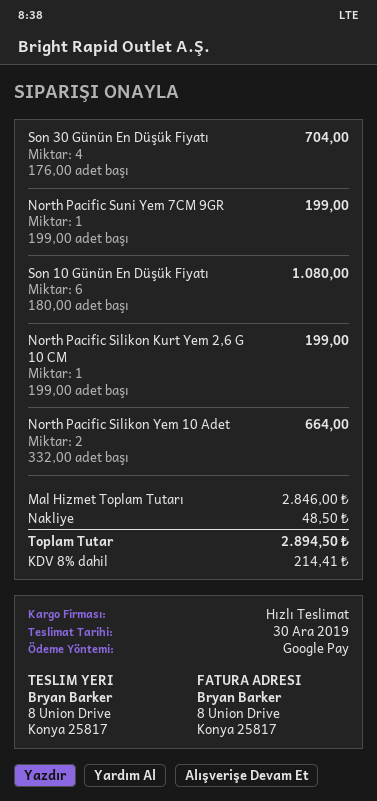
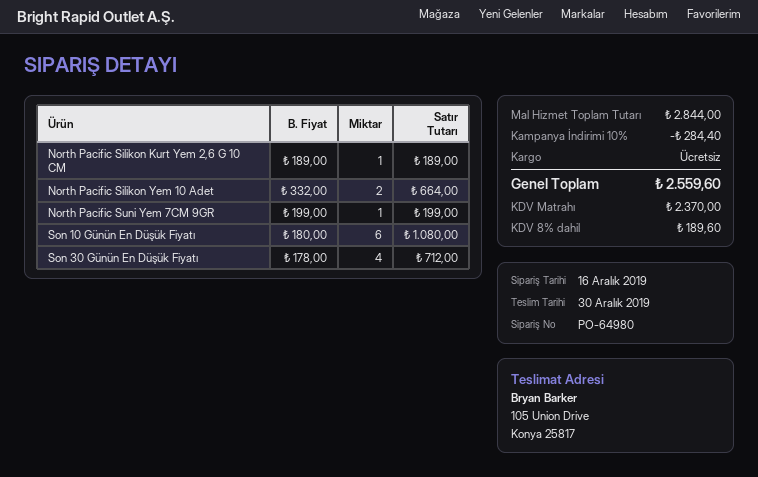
ship to: 8 Union Drive, Konya 25817 -> 105 Union Drive, Konya 25817
Son 30 Günün En Düşük Fiyatı: 4 x 176.00 = 704.00 -> 4 x 178.00 = 712.00
North Pacific Silikon Kurt Yem 2,6 G 10 CM: 1 x 199.00 = 199.00 -> 1 x 189.00 = 189.00
subtotal: 2846.00 -> 2844.00
discount: none -> 10% = 284.40
shipping: 48.50 -> 0.00
tax: 8% = 214.41 -> 8% = 189.60
total: 2894.50 -> 2559.60

